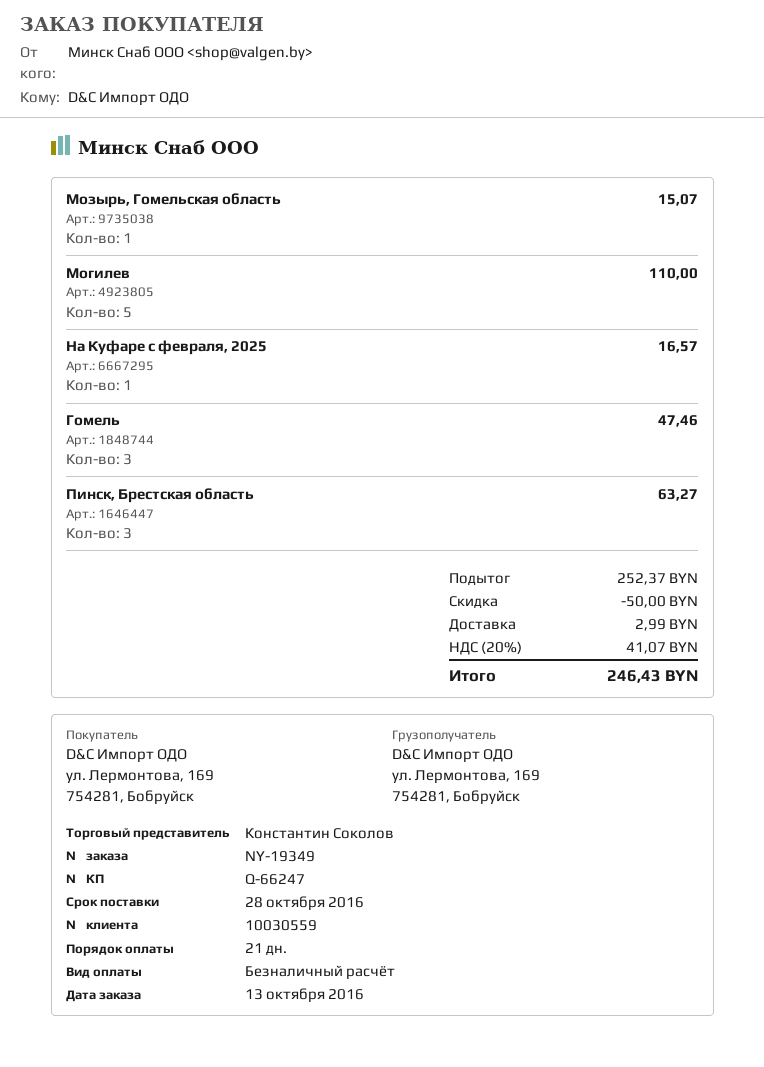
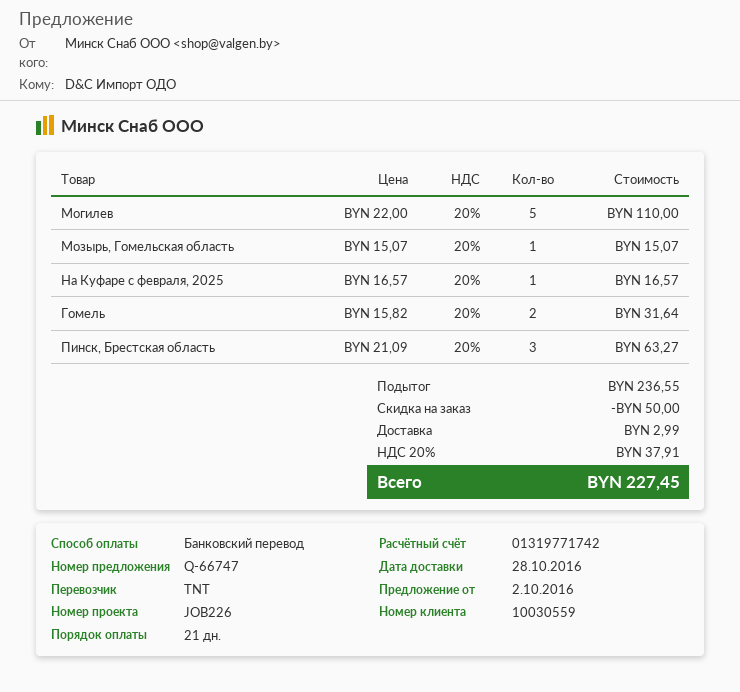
quote number: Q-66247 -> Q-66747
Гомель: 3 for 47.46 -> 2 for 31.64
subtotal: 252.37 -> 236.55
tax: 20% = 41.07 -> 20% = 37.91
total: 246.43 -> 227.45

